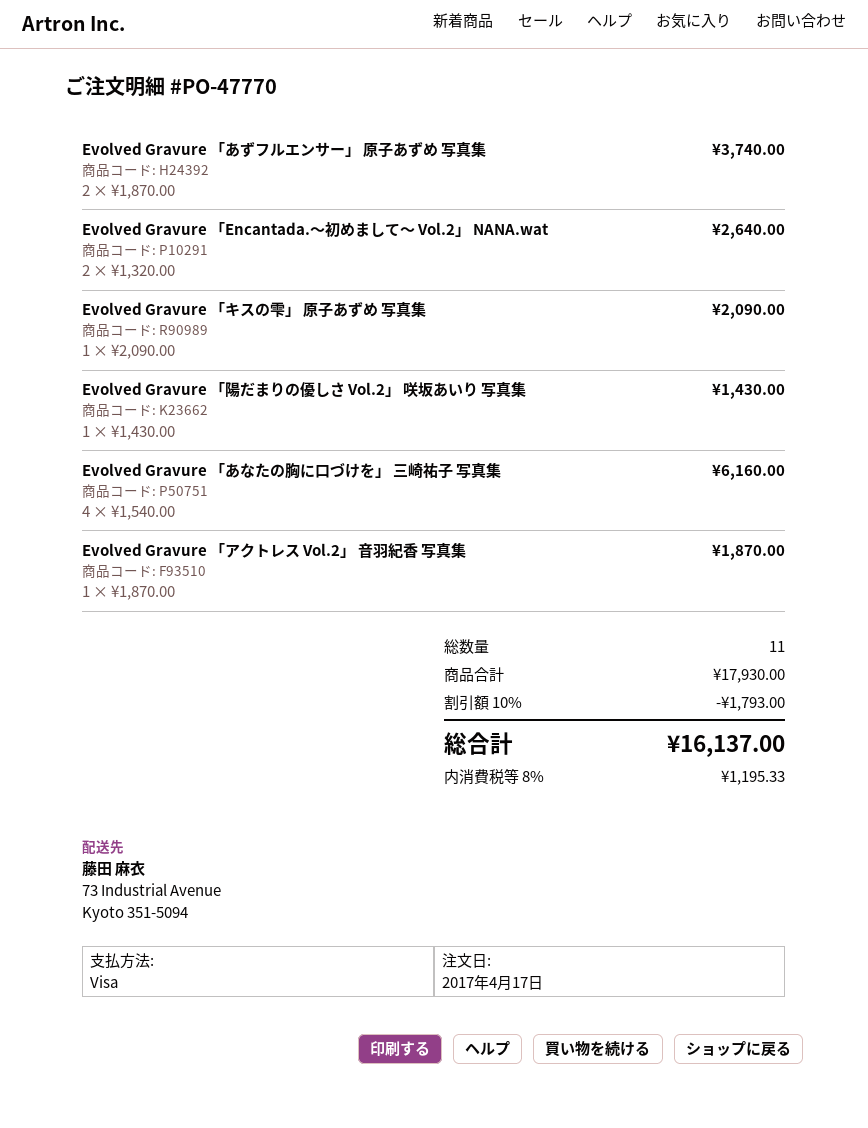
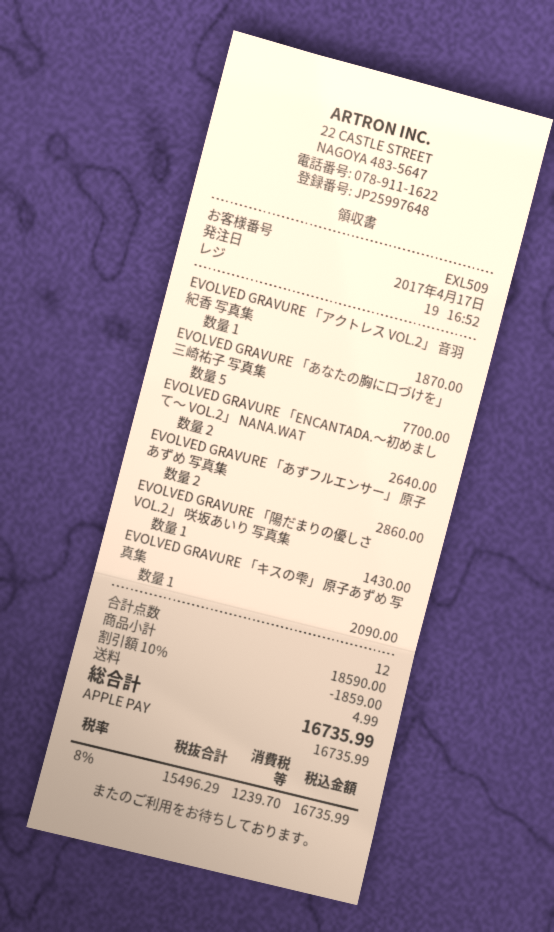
payment method: Visa -> Apple Pay
Evolved Gravure 「あずフルエンサー」 原子あずめ 写真集: 2 for 3740.00 -> 2 for 2860.00
Evolved Gravure 「あなたの胸に口づけを」 三崎祐子 写真集: 4 for 6160.00 -> 5 for 7700.00
total quantity: 11 -> 12
subtotal: 17930.00 -> 18590.00
discount: 10% = 1793.00 -> 10% = 1859.00
shipping: none -> 4.99
tax: 8% = 1195.33 -> 8% = 1239.70
total: 16137.00 -> 16735.99

